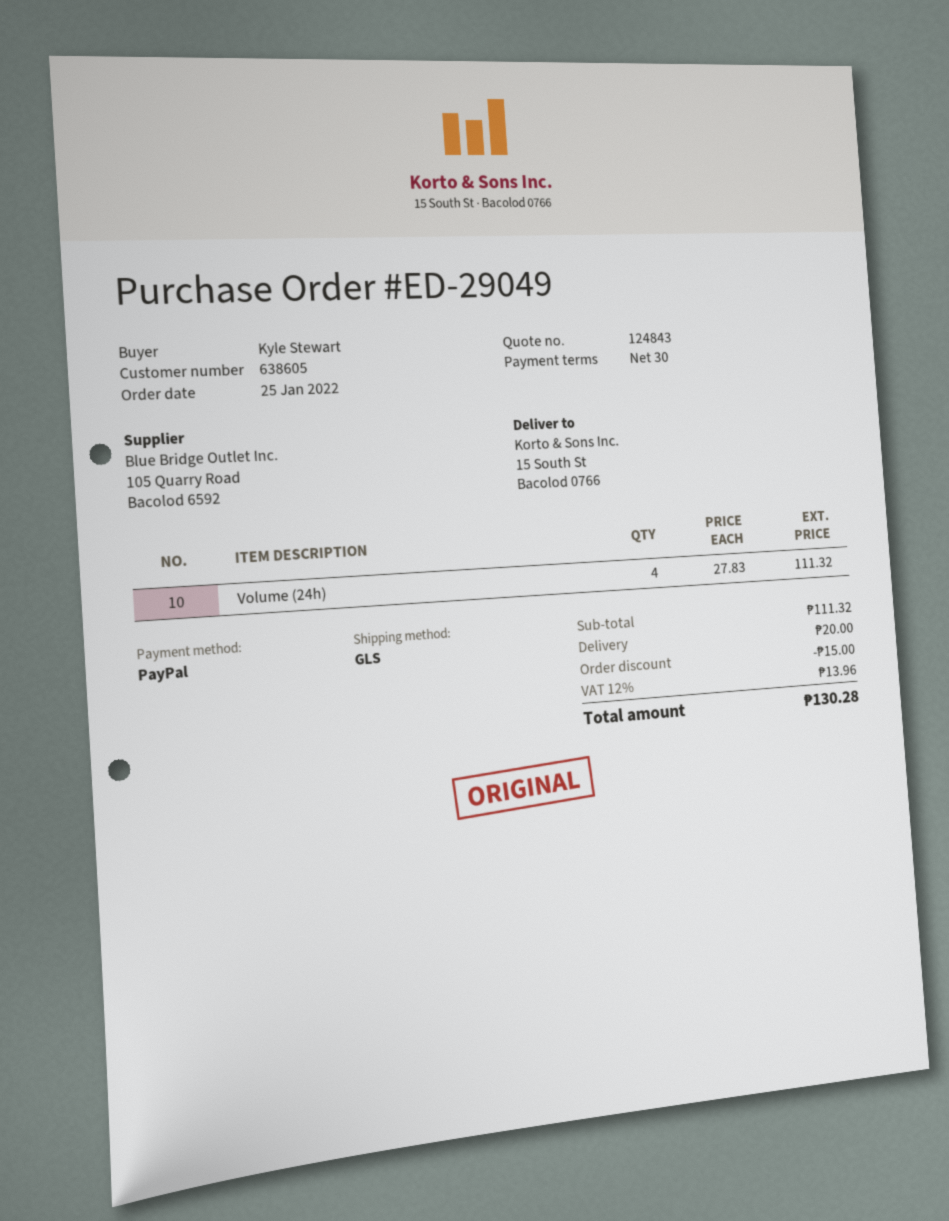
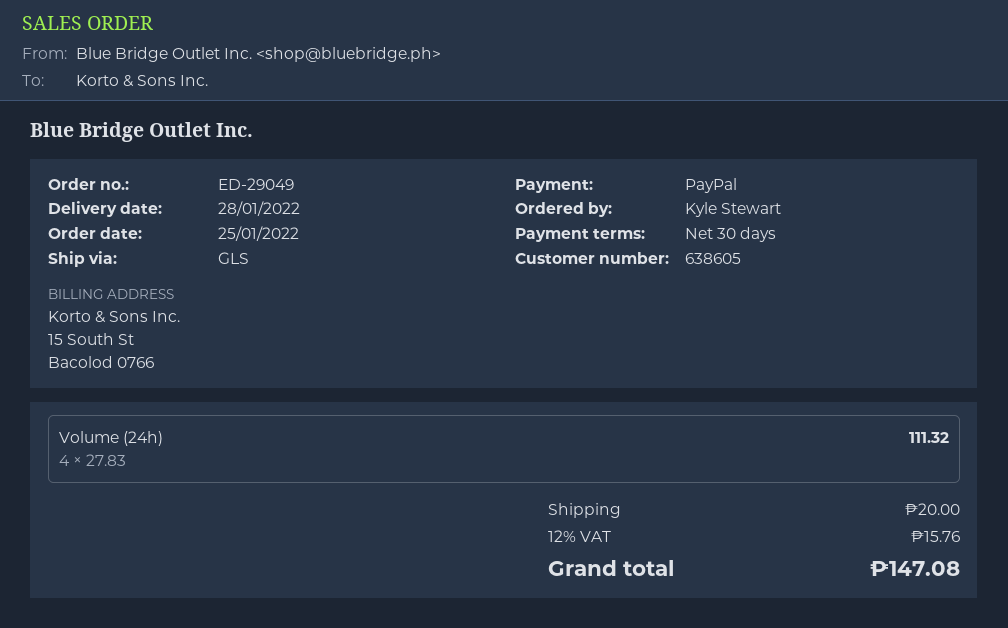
discount: 15.00 -> none
tax: 12% = 13.96 -> 12% = 15.76
total: 130.28 -> 147.08

